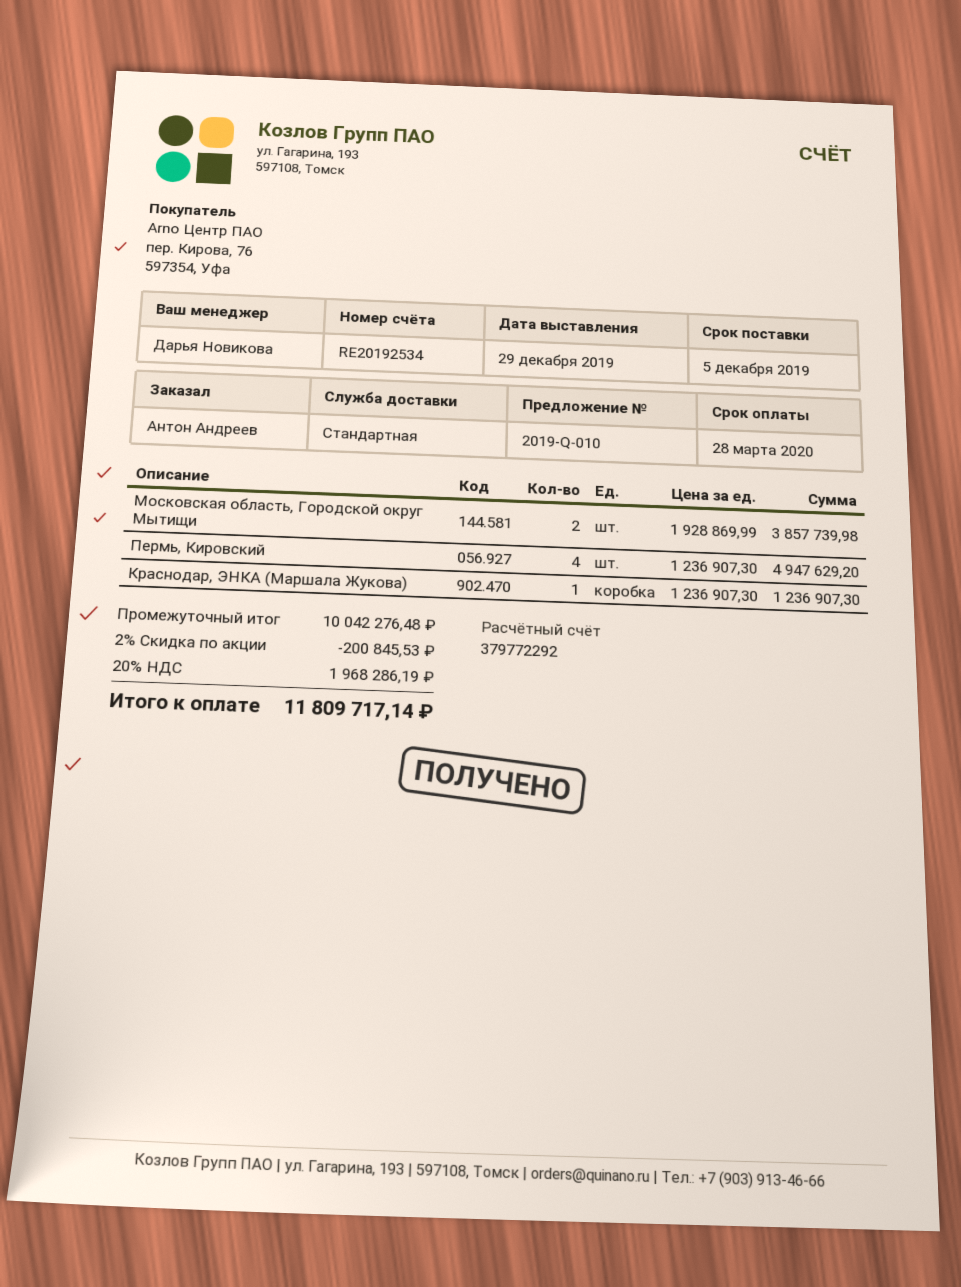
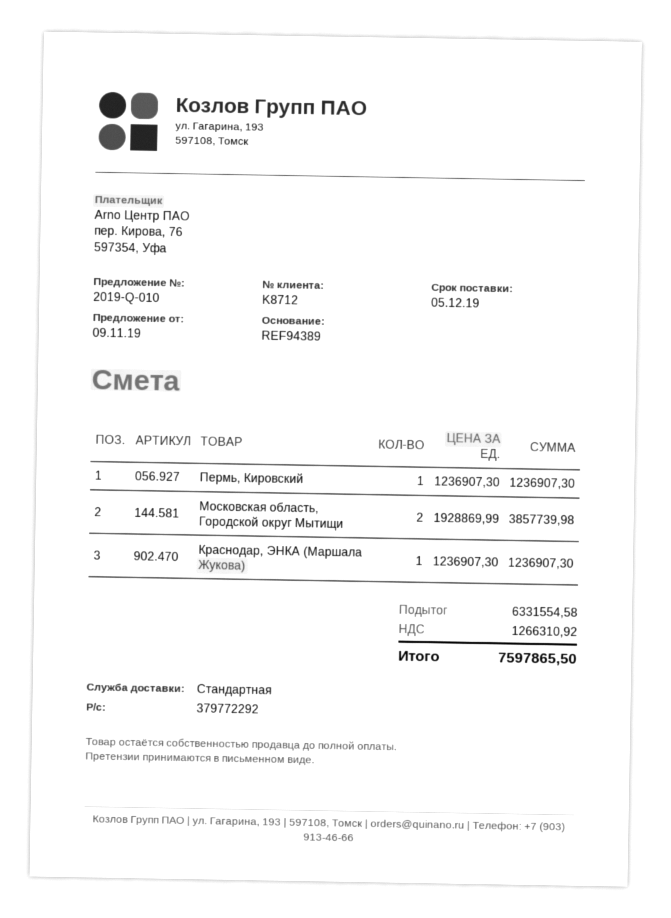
Пермь, Кировский: 4 x 1236907.30 = 4947629.20 -> 1 x 1236907.30 = 1236907.30
subtotal: 10042276.48 -> 6331554.58
discount: 2% = 200845.53 -> none
tax: 1968286.19 -> 1266310.92
total: 11809717.14 -> 7597865.50

